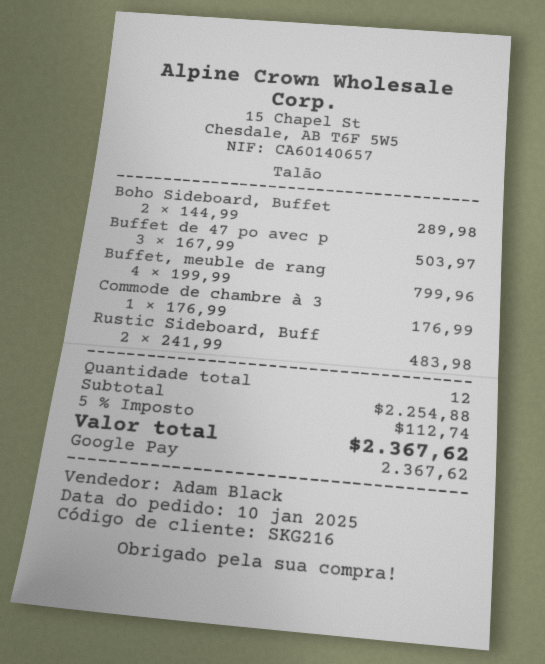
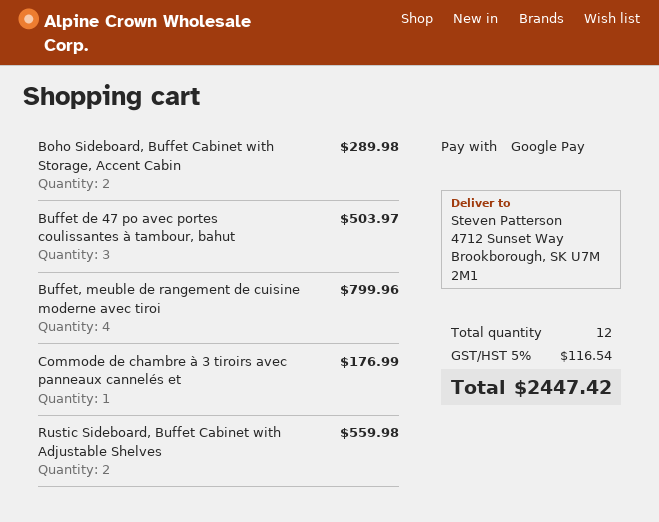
Rustic Sideboard, Buff: 2 for 483.98 -> 2 for 559.98
tax: 5% = 112.74 -> 5% = 116.54
total: 2367.62 -> 2447.42

